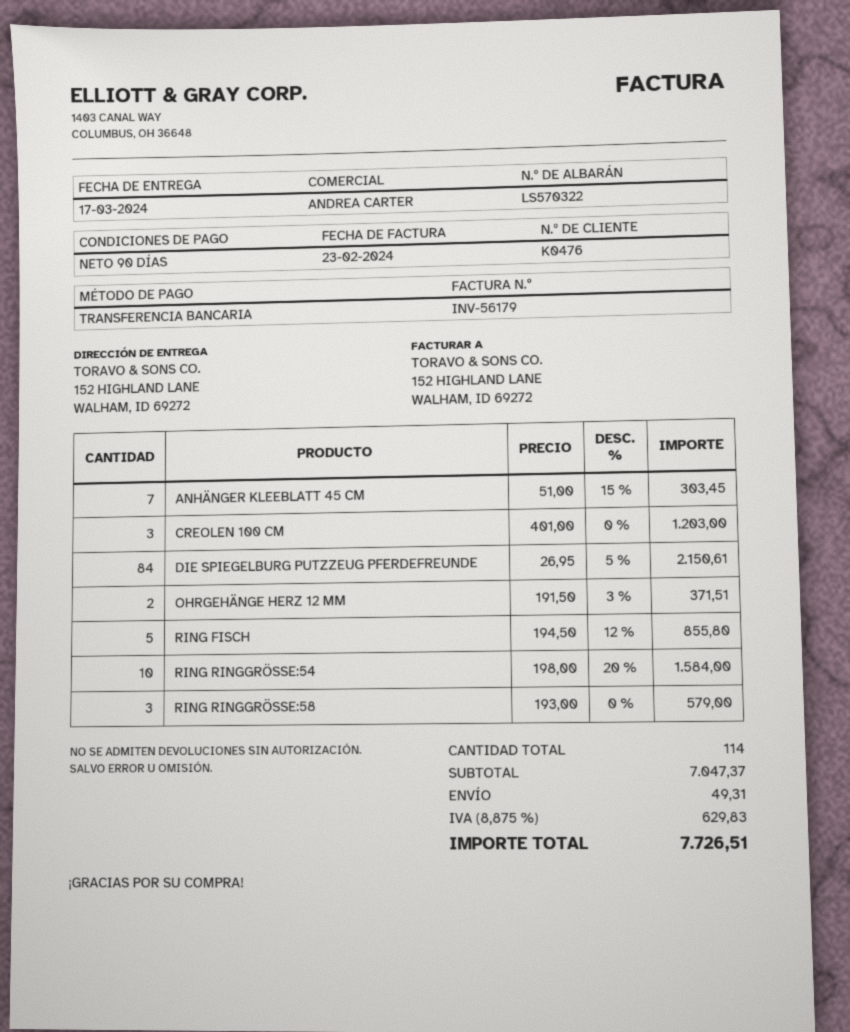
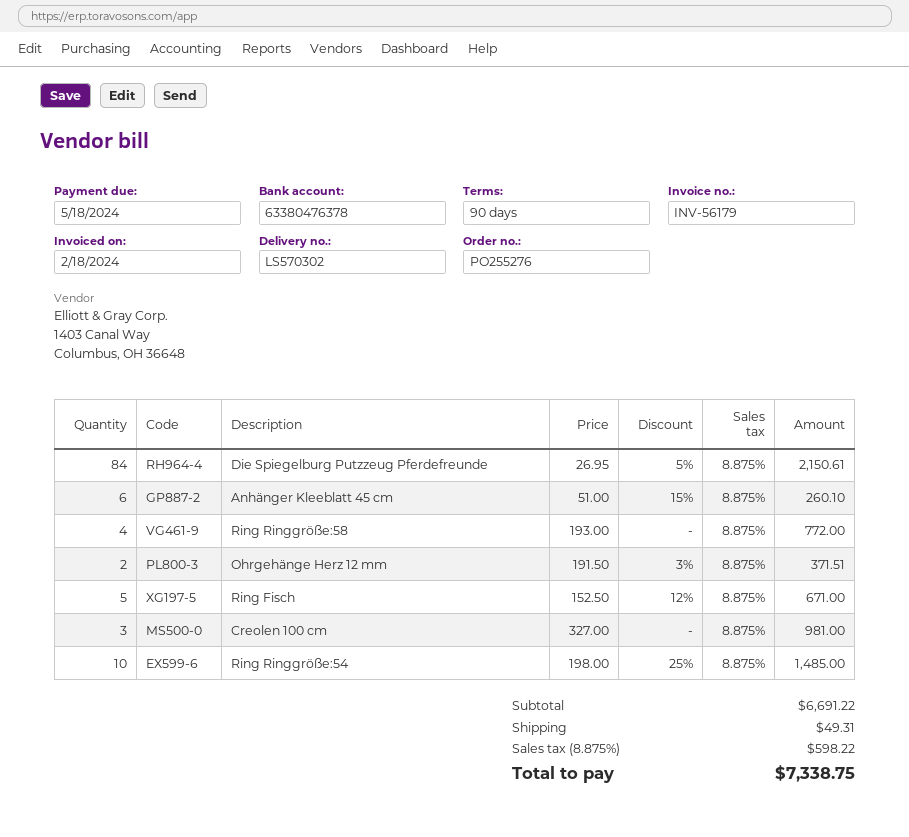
delivery note number: LS570322 -> LS570302
invoice date: 2024-02-23 -> 2024-02-18
ANHÄNGER KLEEBLATT 45 CM: 7 x 51.00 - 15% = 303.45 -> 6 x 51.00 - 15% = 260.10
CREOLEN 100 CM: 3 x 401.00 = 1203.00 -> 3 x 327.00 = 981.00
RING FISCH: 5 x 194.50 - 12% = 855.80 -> 5 x 152.50 - 12% = 671.00
RING RINGGRÖSSE:54: 10 x 198.00 - 20% = 1584.00 -> 10 x 198.00 - 25% = 1485.00
RING RINGGRÖSSE:58: 3 x 193.00 = 579.00 -> 4 x 193.00 = 772.00
subtotal: 7047.37 -> 6691.22
tax: 8.875% = 629.83 -> 8.875% = 598.22
total: 7726.51 -> 7338.75

